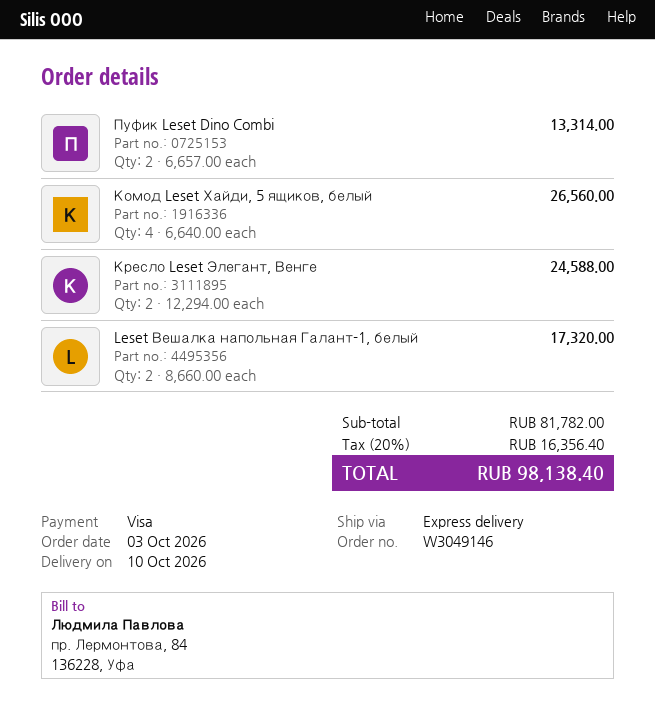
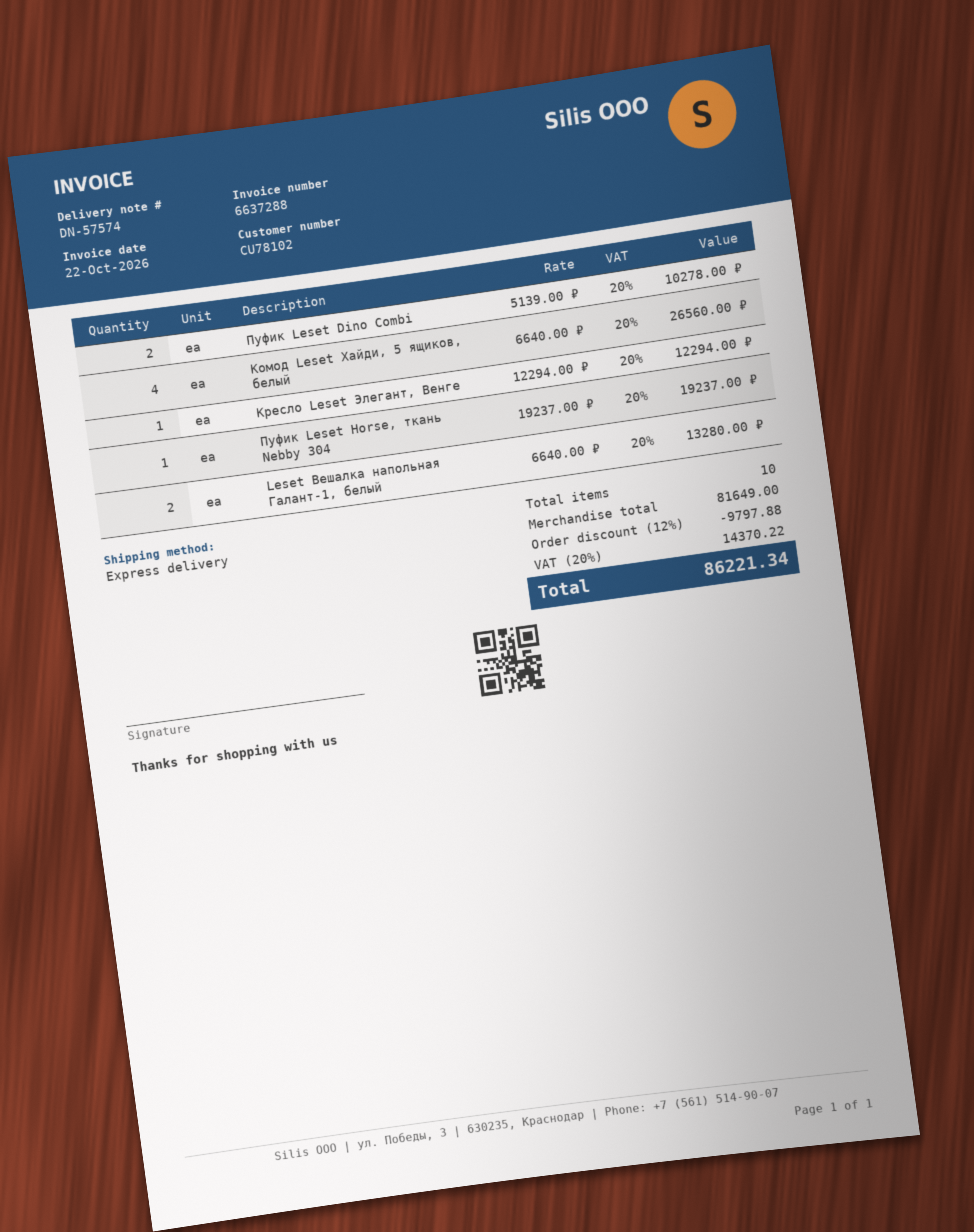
Пуфик Leset Dino Combi: 2 x 6657.00 = 13314.00 -> 2 x 5139.00 = 10278.00
Кресло Leset Элегант, Венге: 2 x 12294.00 = 24588.00 -> 1 x 12294.00 = 12294.00
Leset Вешалка напольная Галант-1, белый: 2 x 8660.00 = 17320.00 -> 2 x 6640.00 = 13280.00
Пуфик Leset Horse, ткань Nebby 304: none -> 1 x 19237.00 = 19237.00
subtotal: 81782.00 -> 81649.00
discount: none -> 12% = 9797.88
tax: 20% = 16356.40 -> 20% = 14370.22
total: 98138.40 -> 86221.34

